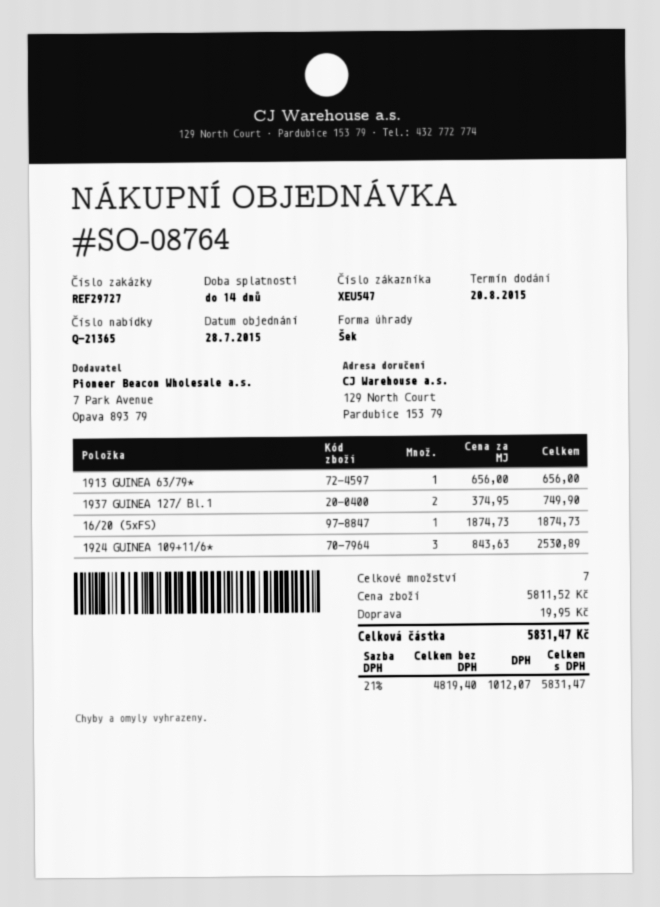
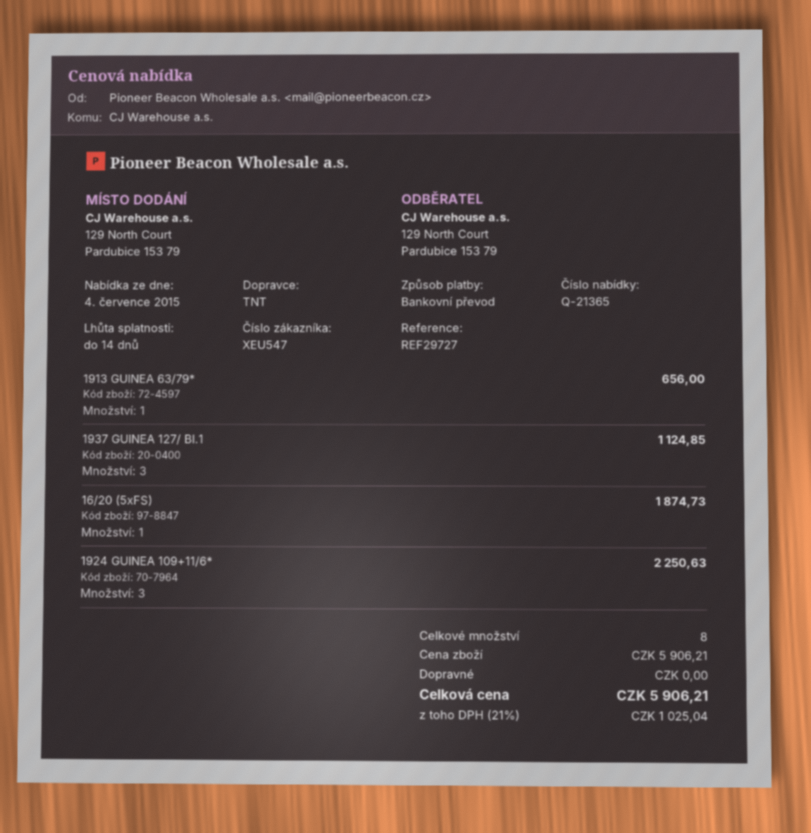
payment method: cheque -> bank transfer
1937 GUINEA 127/ Bl.1: 2 for 749.90 -> 3 for 1124.85
1924 GUINEA 109+11/6*: 3 for 2530.89 -> 3 for 2250.63
total quantity: 7 -> 8
subtotal: 5811.52 -> 5906.21
shipping: 19.95 -> 0.00
tax: 21% = 1012.07 -> 21% = 1025.04
total: 5831.47 -> 5906.21

